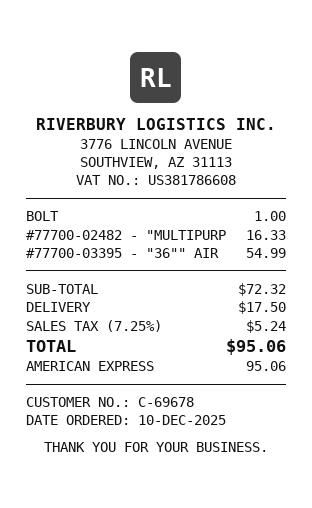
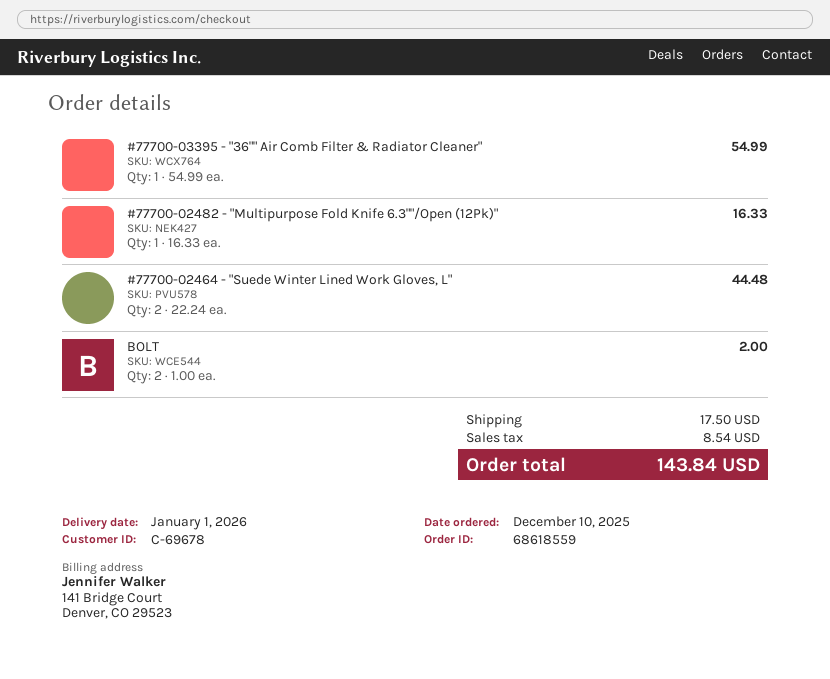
BOLT: 1 x 1.00 = 1.00 -> 2 x 1.00 = 2.00
#77700-02464 - "Suede Winter Lined Work Gloves, L": none -> 2 x 22.24 = 44.48
tax: 5.24 -> 8.54
total: 95.06 -> 143.84

